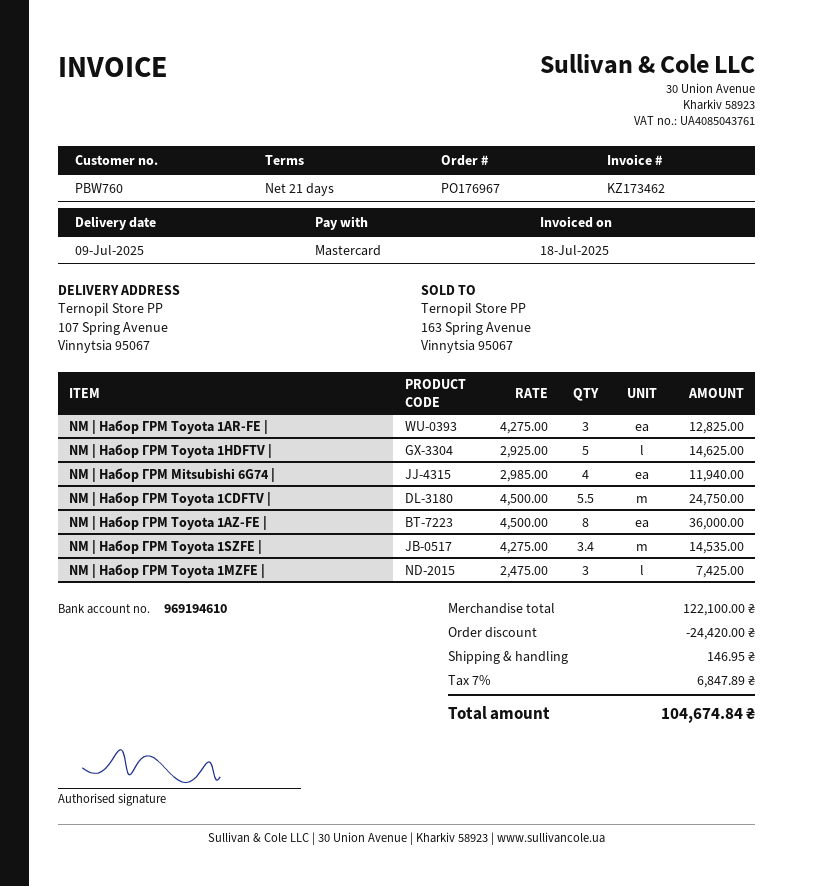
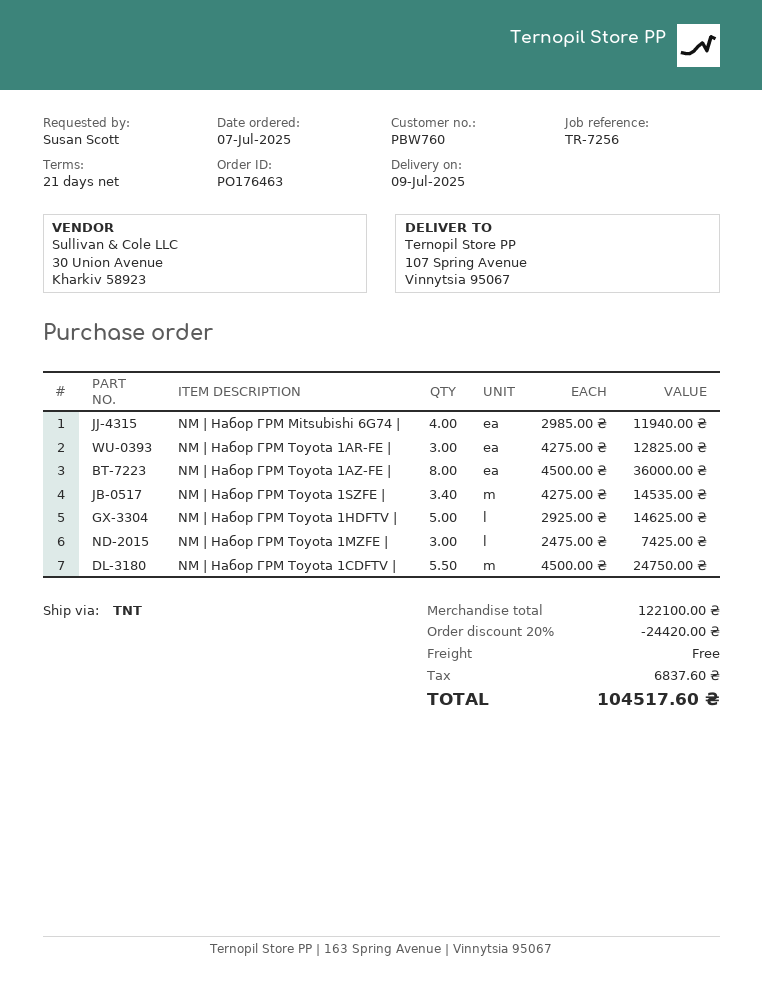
order number: PO176967 -> PO176463
shipping: 146.95 -> 0.00
tax: 6847.89 -> 6837.60
total: 104674.84 -> 104517.60

